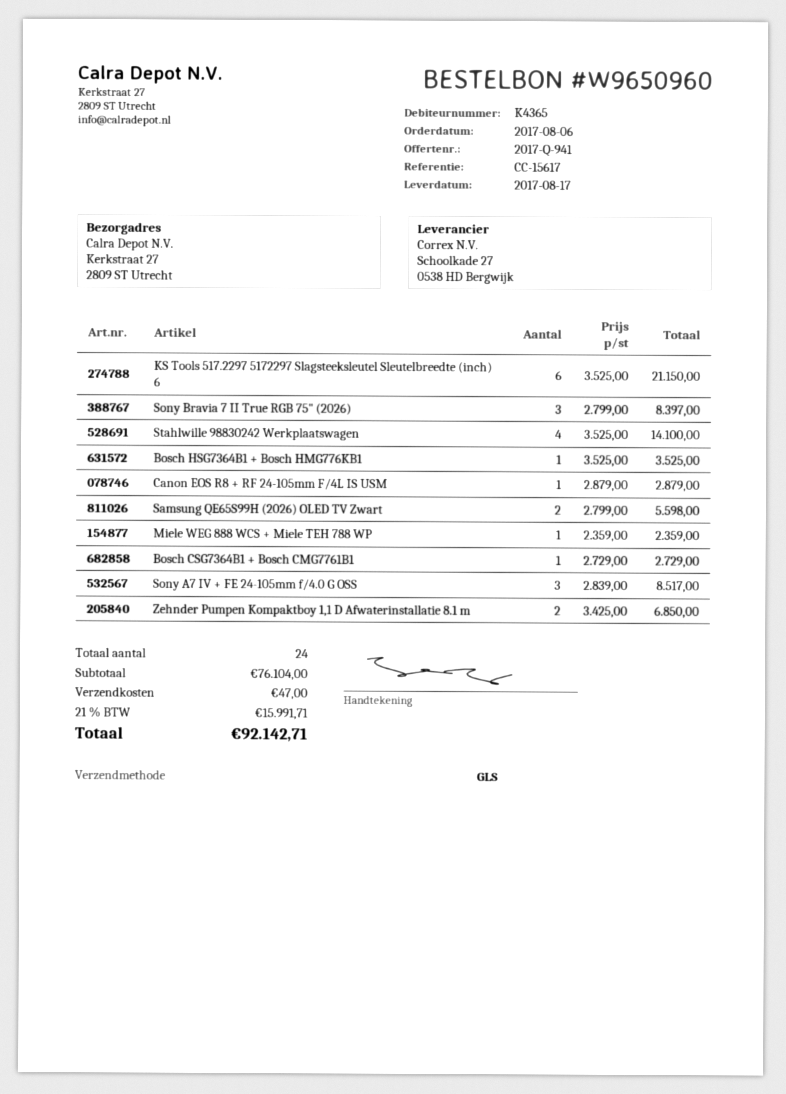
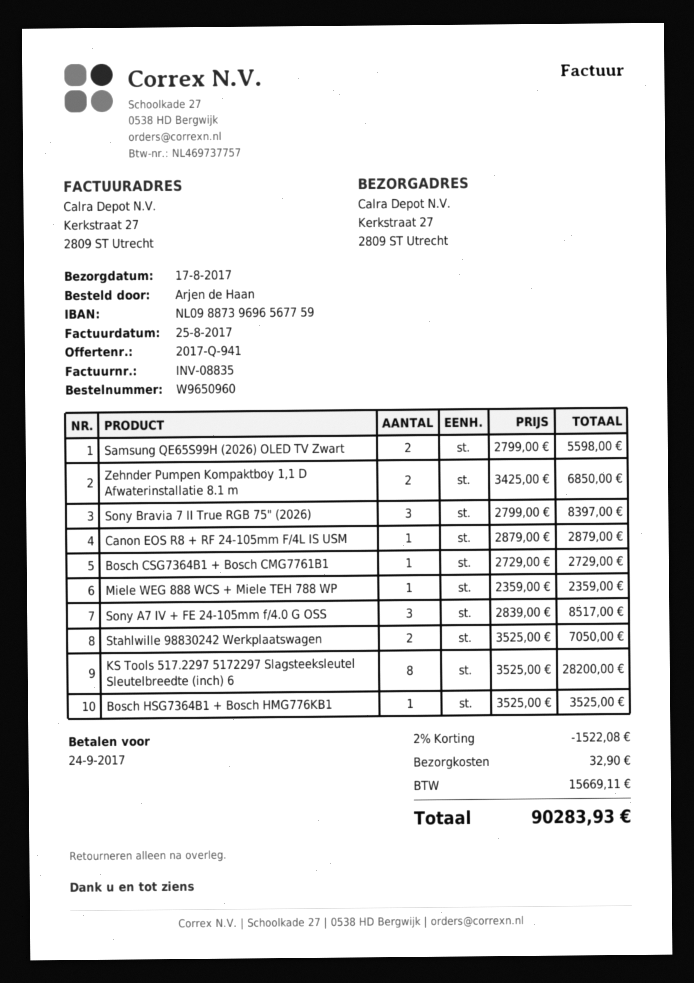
KS Tools 517.2297 5172297 Slagsteeksleutel Sleutelbreedte (inch) 6: 6 x 3525.00 = 21150.00 -> 8 x 3525.00 = 28200.00
Stahlwille 98830242 Werkplaatswagen: 4 x 3525.00 = 14100.00 -> 2 x 3525.00 = 7050.00
discount: none -> 2% = 1522.08
shipping: 47.00 -> 32.90
tax: 15991.71 -> 15669.11
total: 92142.71 -> 90283.93

